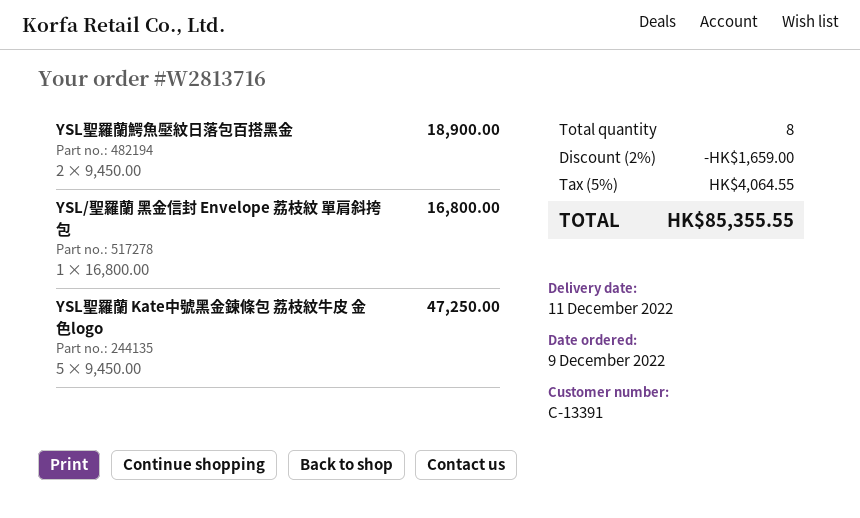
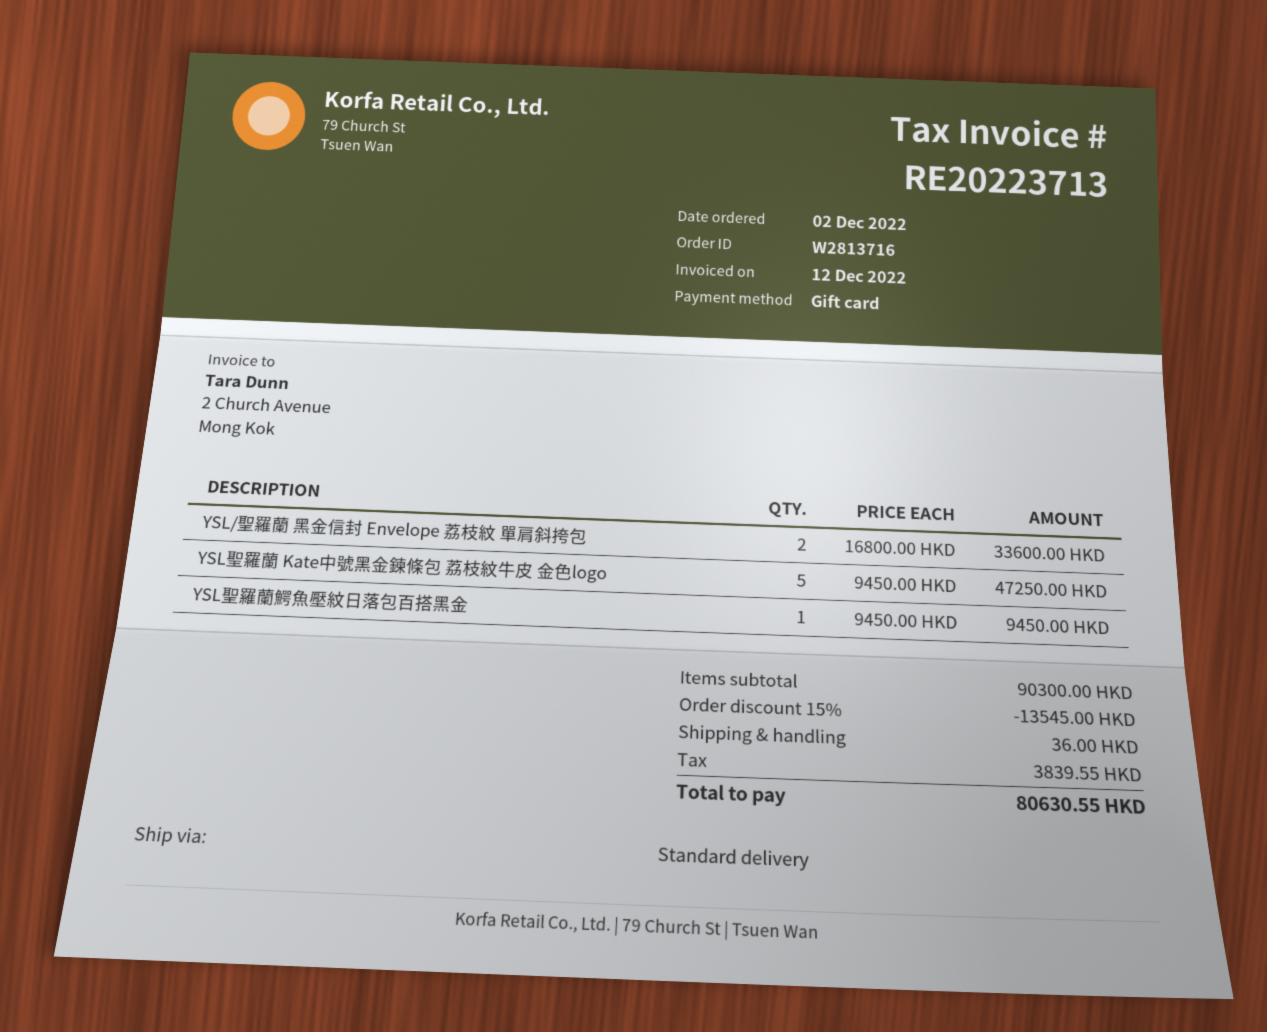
order date: 2022-12-09 -> 2022-12-02
YSL聖羅蘭鰐魚壓紋日落包百搭黑金: 2 x 9450.00 = 18900.00 -> 1 x 9450.00 = 9450.00
YSL/聖羅蘭 黑金信封 Envelope 荔枝紋 單肩斜挎包: 1 x 16800.00 = 16800.00 -> 2 x 16800.00 = 33600.00
discount: 2% = 1659.00 -> 15% = 13545.00
shipping: none -> 36.00
tax: 4064.55 -> 3839.55
total: 85355.55 -> 80630.55

